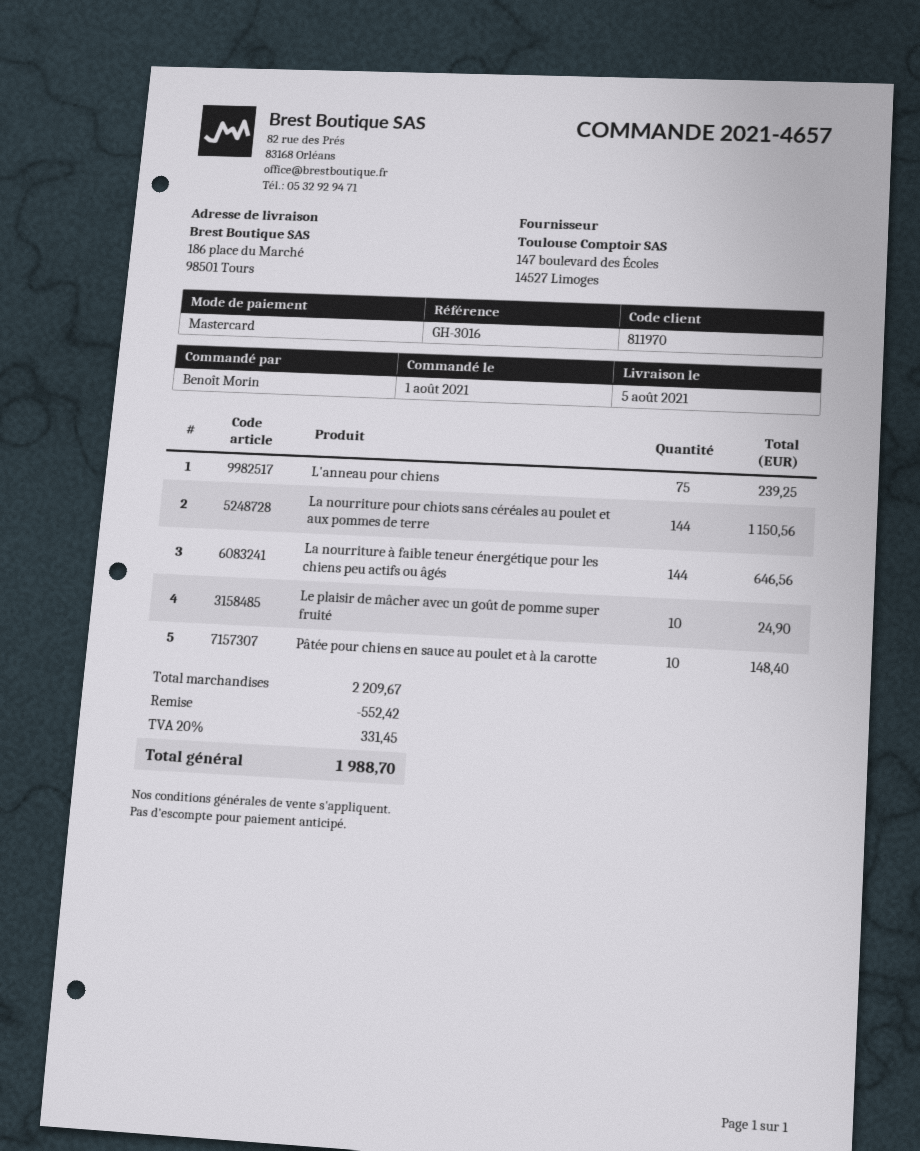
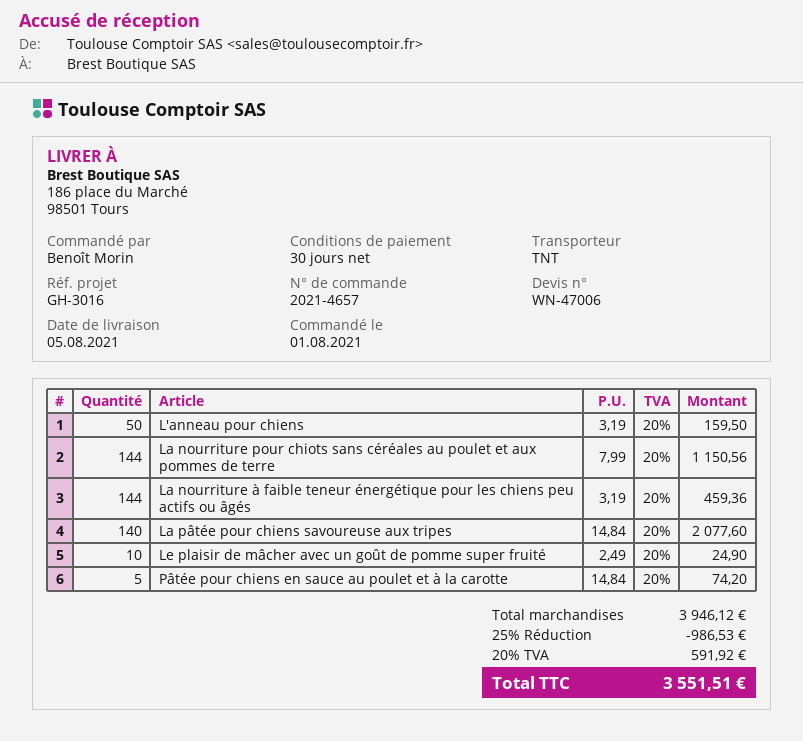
L'anneau pour chiens: 75 for 239.25 -> 50 for 159.50
La nourriture à faible teneur énergétique pour les chiens peu actifs ou âgés: 144 for 646.56 -> 144 for 459.36
Pâtée pour chiens en sauce au poulet et à la carotte: 10 for 148.40 -> 5 for 74.20
La pâtée pour chiens savoureuse aux tripes: none -> 140 for 2077.60
subtotal: 2209.67 -> 3946.12
discount: 552.42 -> 986.53
tax: 20% = 331.45 -> 20% = 591.92
total: 1988.70 -> 3551.51

